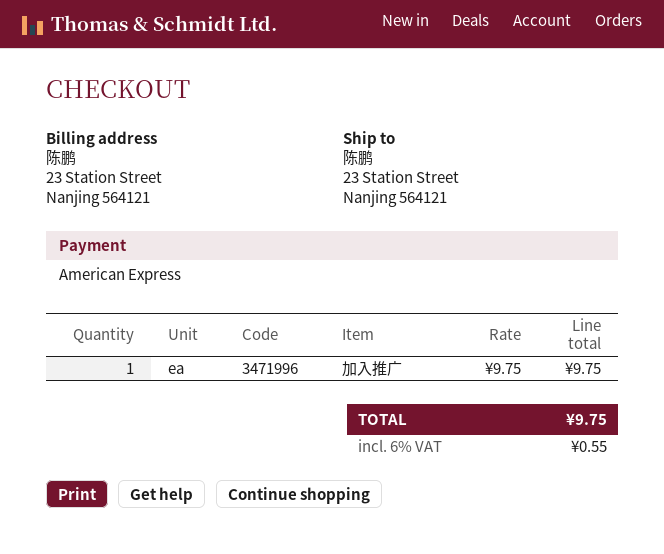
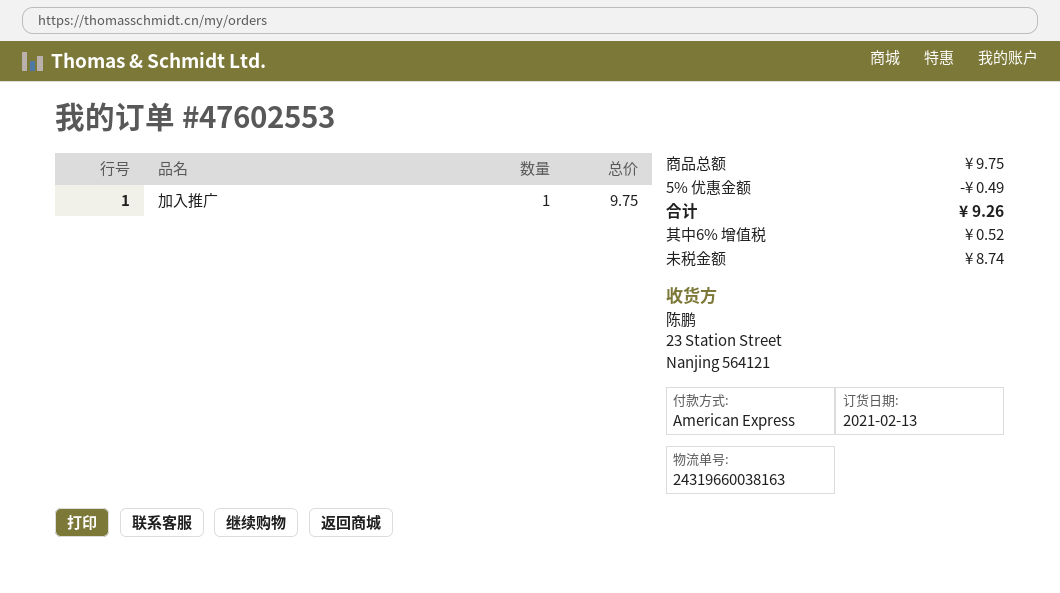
discount: none -> 5% = 0.49
tax: 6% = 0.55 -> 6% = 0.52
total: 9.75 -> 9.26

